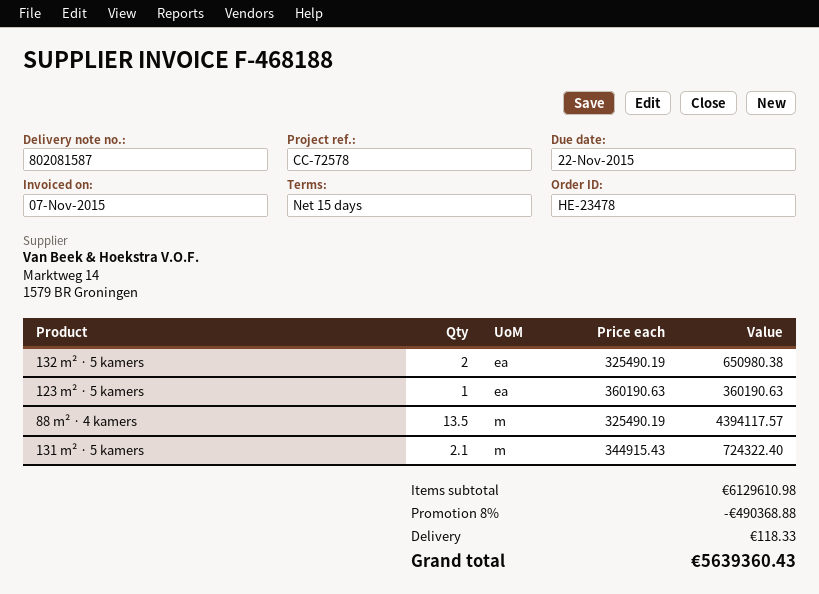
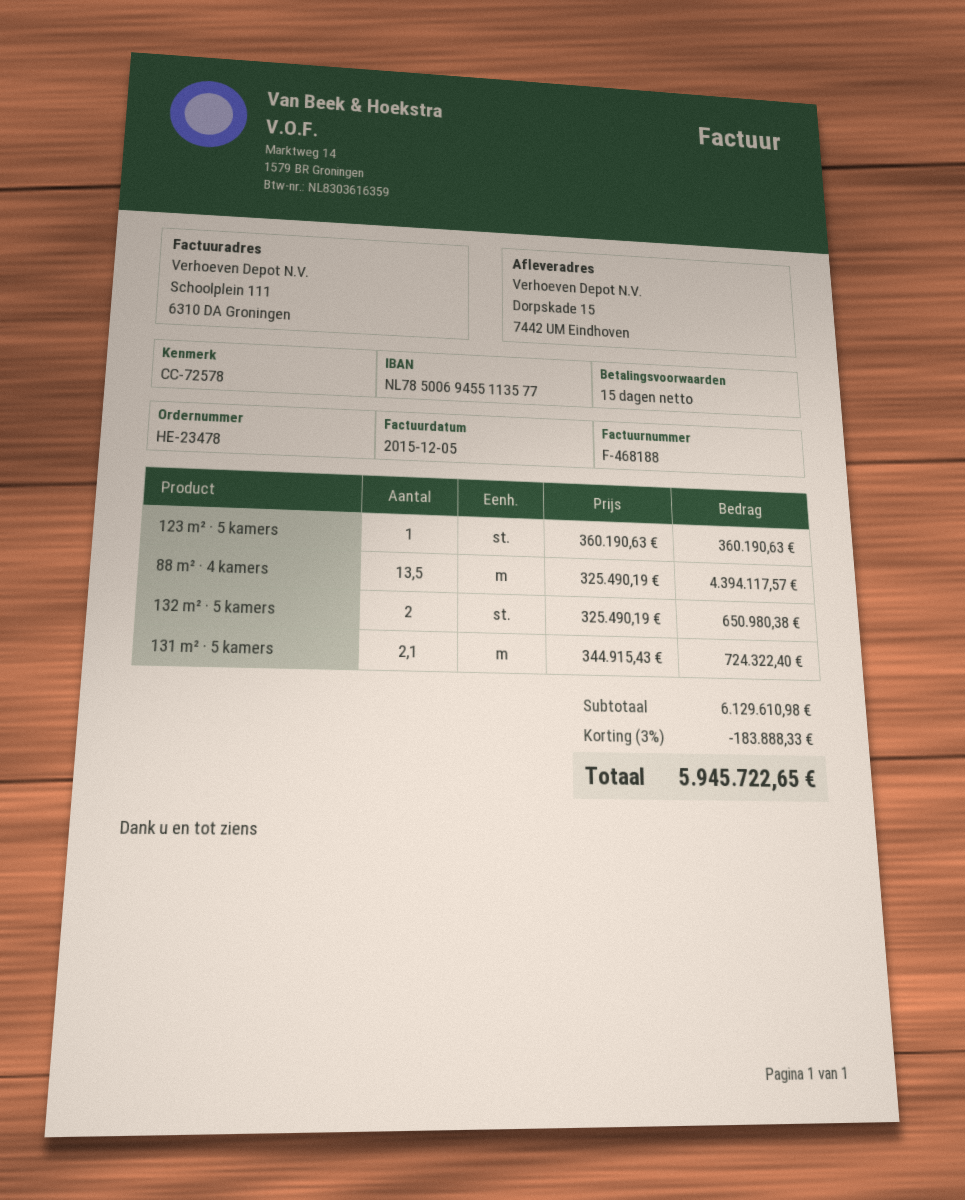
invoice date: 2015-11-07 -> 2015-12-05
discount: 8% = 490368.88 -> 3% = 183888.33
shipping: 118.33 -> none
total: 5639360.43 -> 5945722.65

